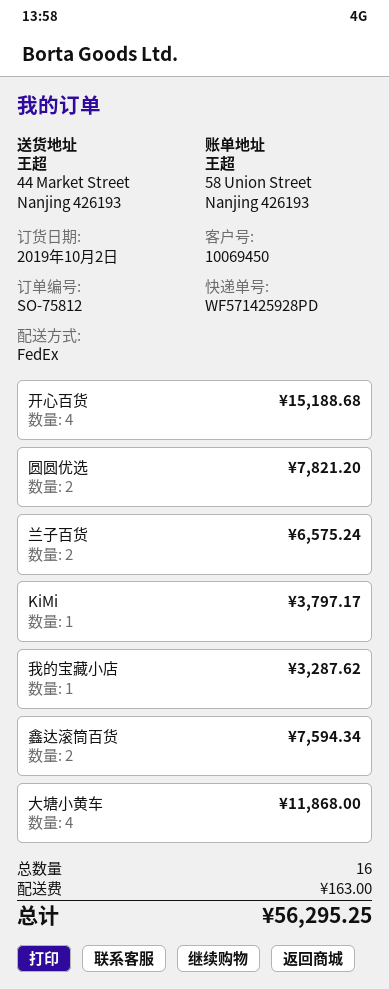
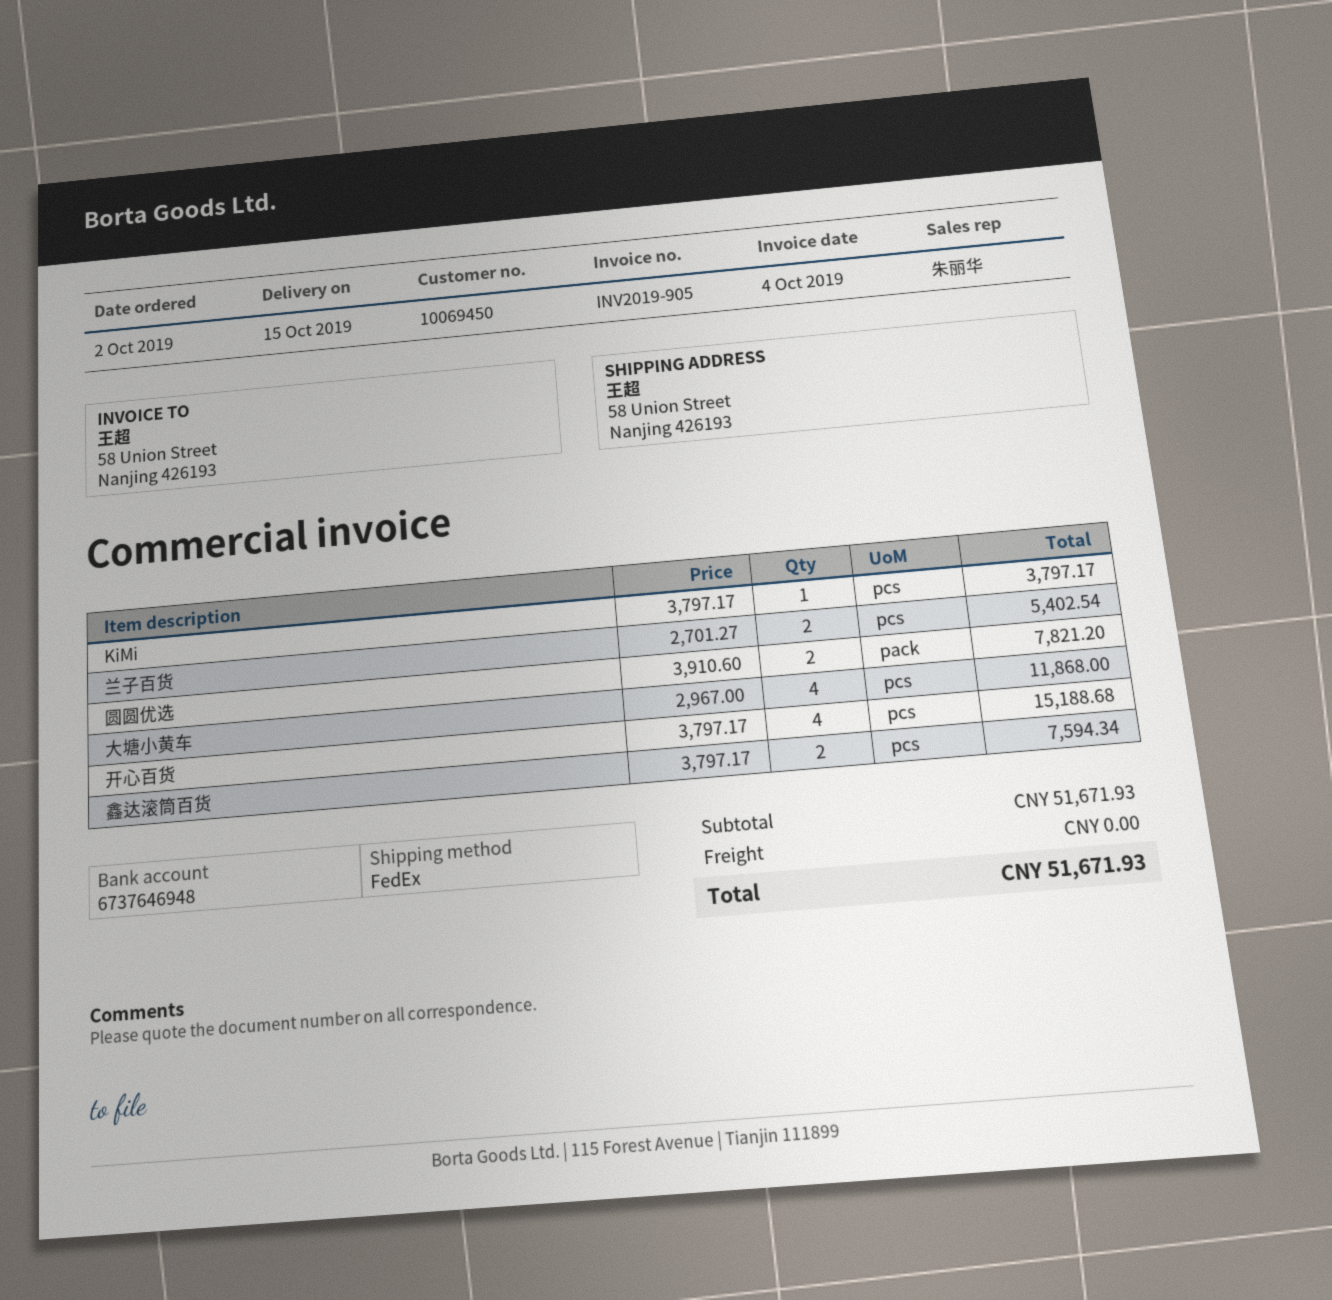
ship to: 44 Market Street, Nanjing 426193 -> 58 Union Street, Nanjing 426193
兰子百货: 2 for 6575.24 -> 2 for 5402.54
我的宝藏小店: 1 for 3287.62 -> none
shipping: 163.00 -> 0.00
total: 56295.25 -> 51671.93

